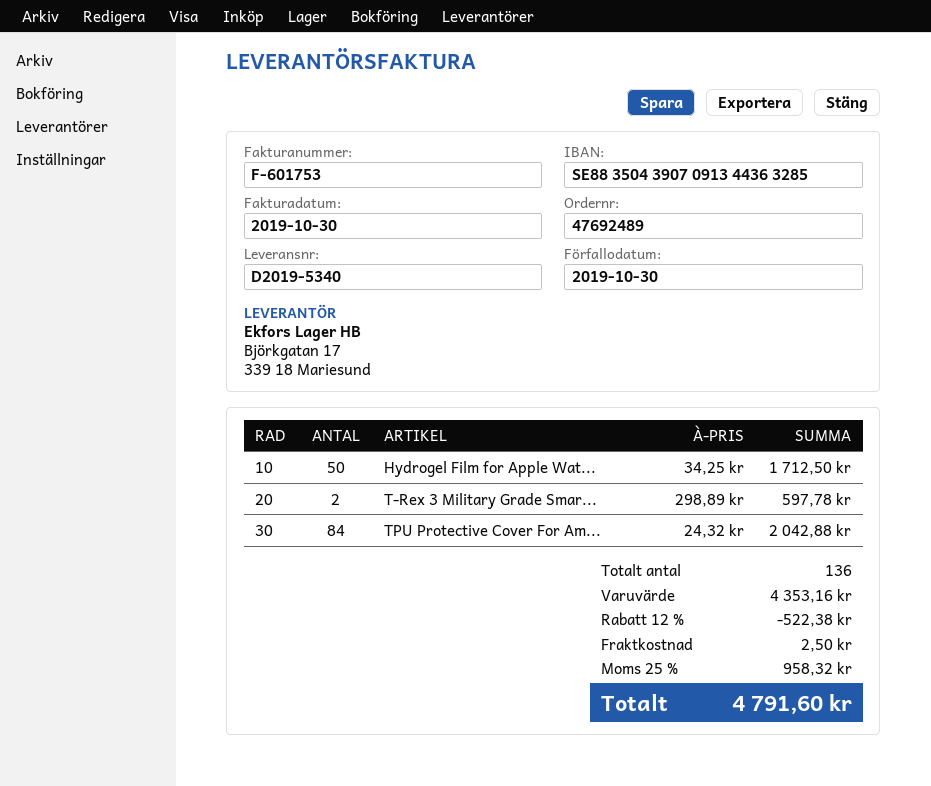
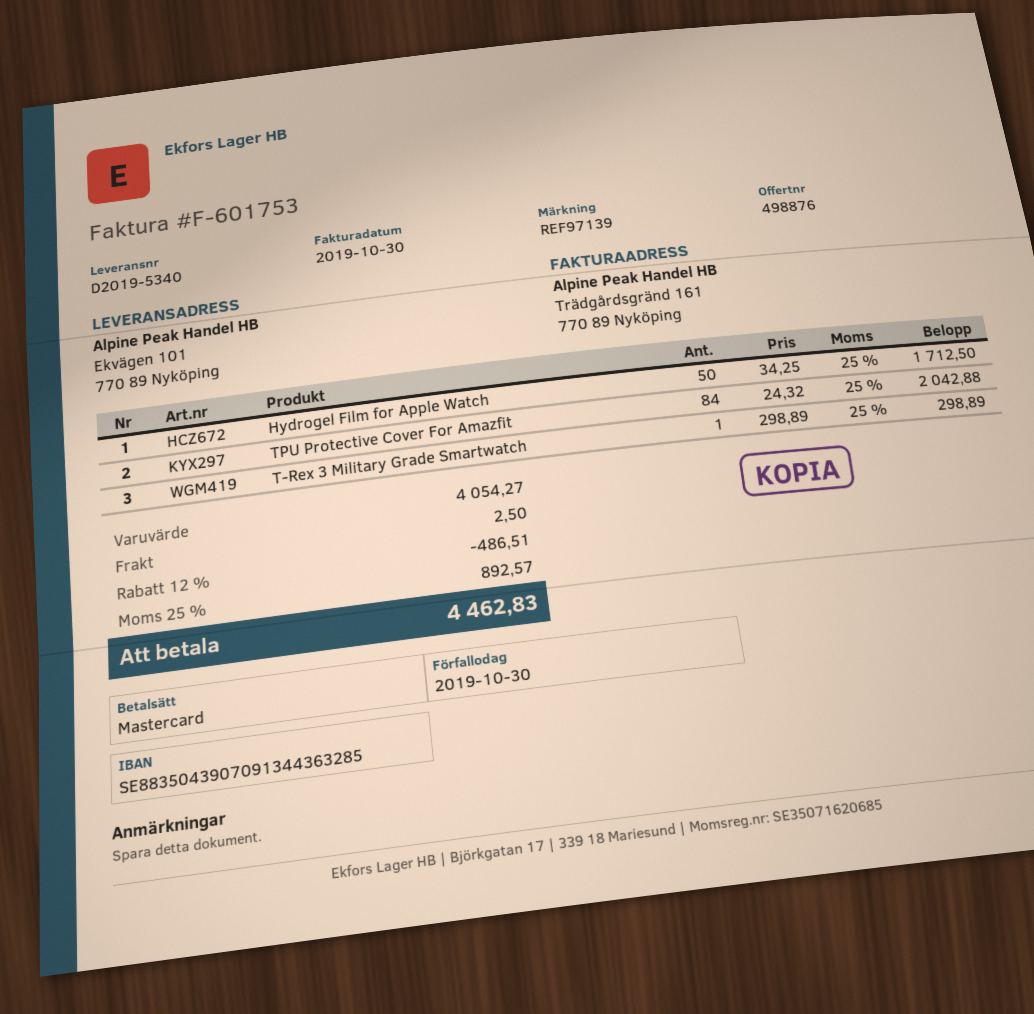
T-Rex 3 Military Grade Smar...: 2 x 298.89 = 597.78 -> 1 x 298.89 = 298.89
subtotal: 4353.16 -> 4054.27
discount: 12% = 522.38 -> 12% = 486.51
tax: 25% = 958.32 -> 25% = 892.57
total: 4791.60 -> 4462.83

